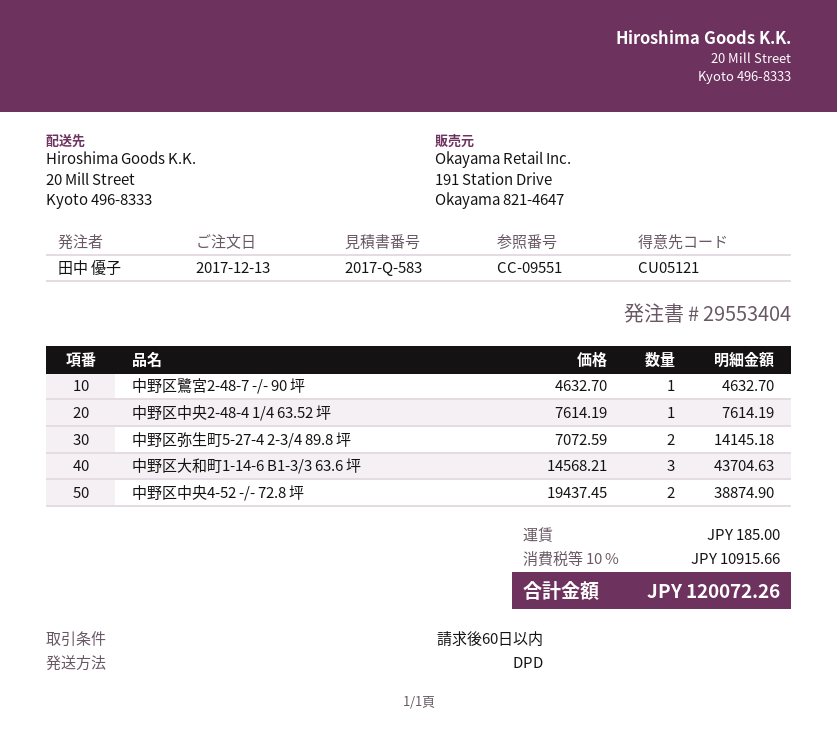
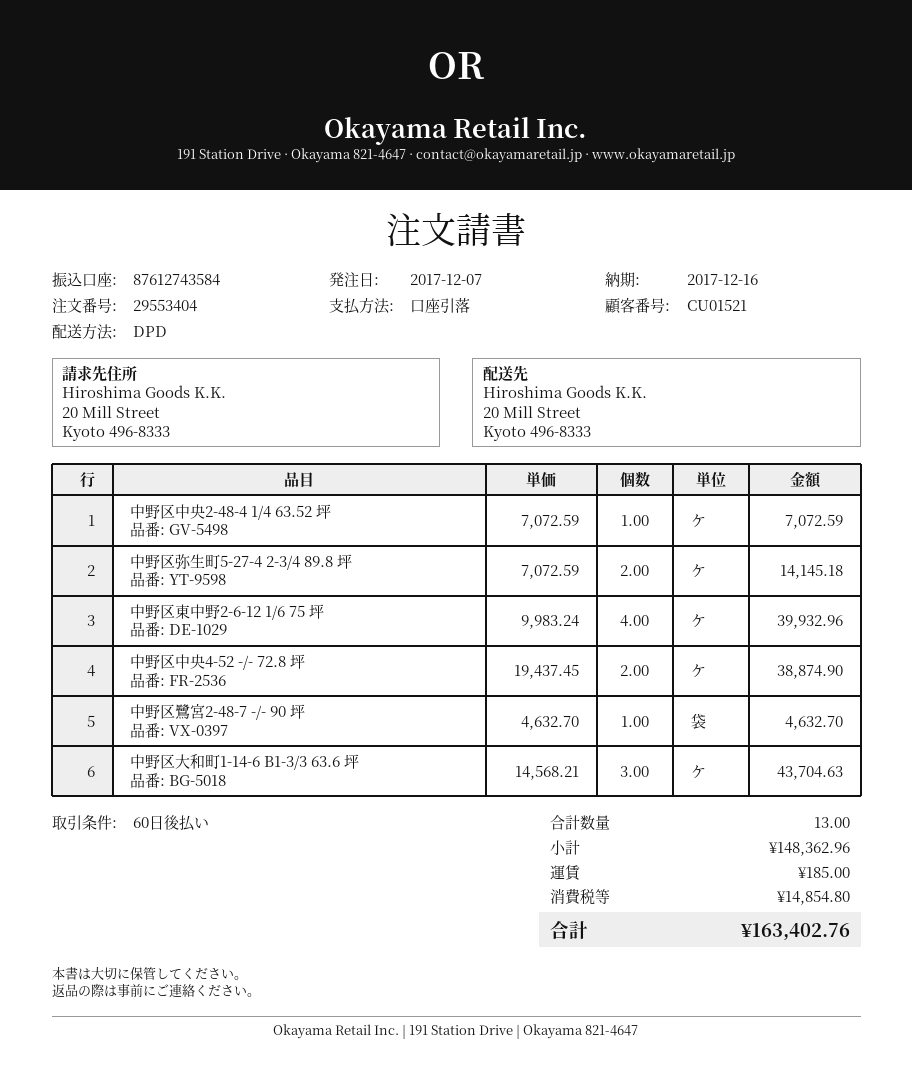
order date: 2017-12-13 -> 2017-12-07
customer number: CU05121 -> CU01521
中野区中央2-48-4 1/4 63.52 坪: 1 x 7614.19 = 7614.19 -> 1 x 7072.59 = 7072.59
中野区東中野2-6-12 1/6 75 坪: none -> 4 x 9983.24 = 39932.96
tax: 10915.66 -> 14854.80
total: 120072.26 -> 163402.76

